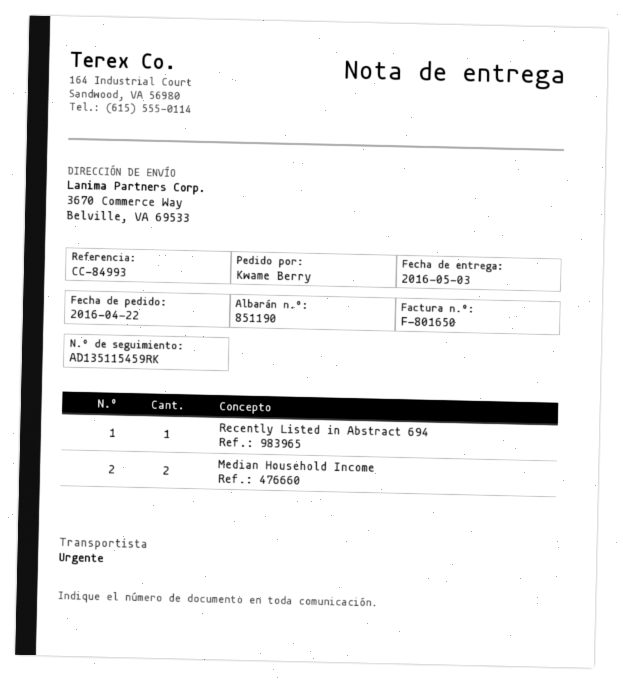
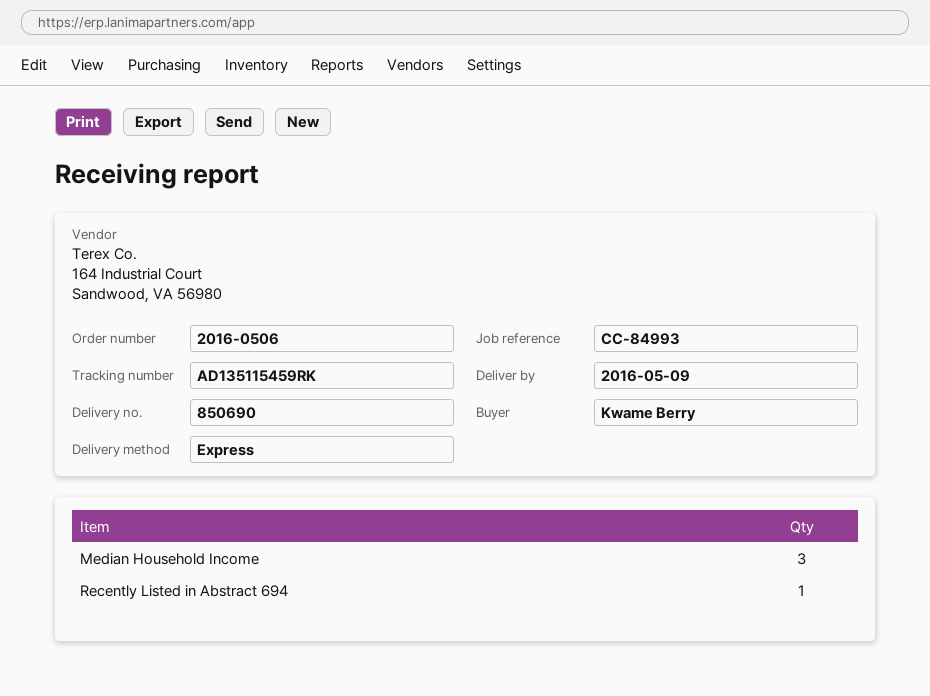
delivery note number: 851190 -> 850690
delivery date: 2016-05-03 -> 2016-05-09
Median Household Income: 2 -> 3

